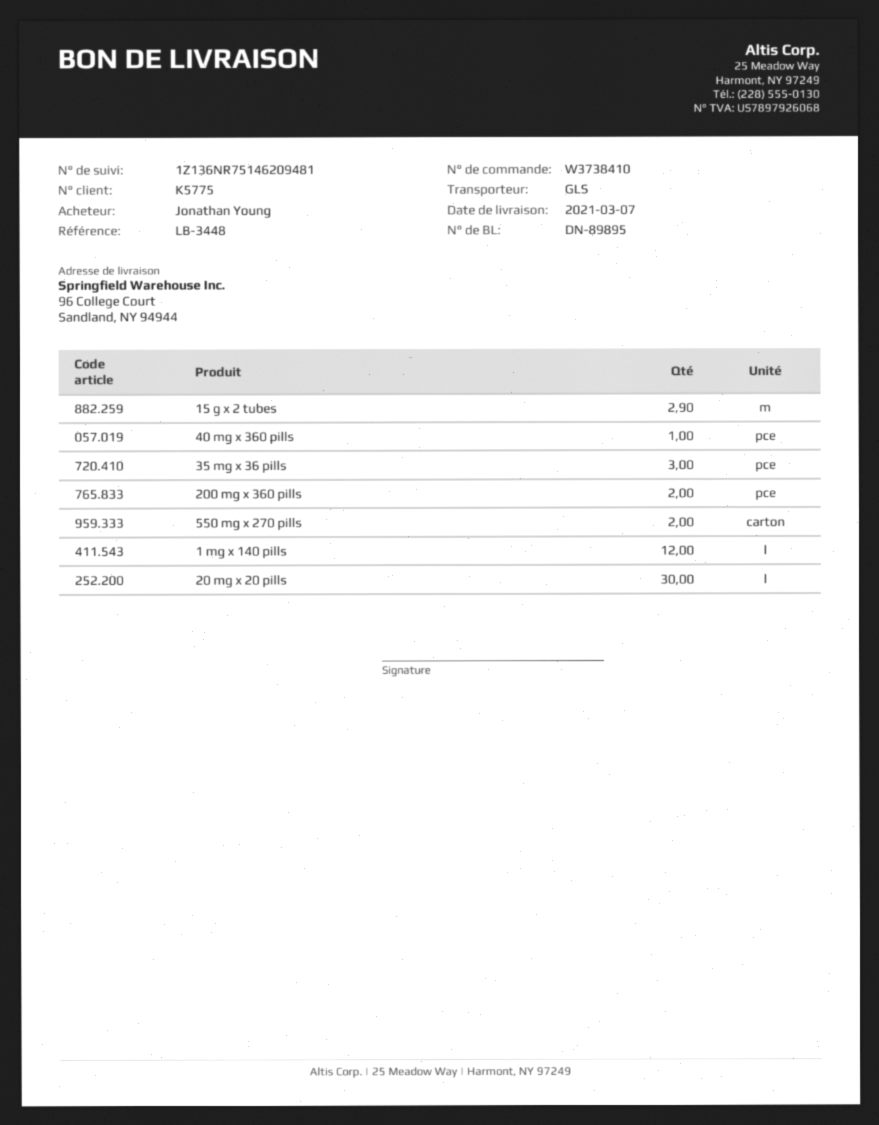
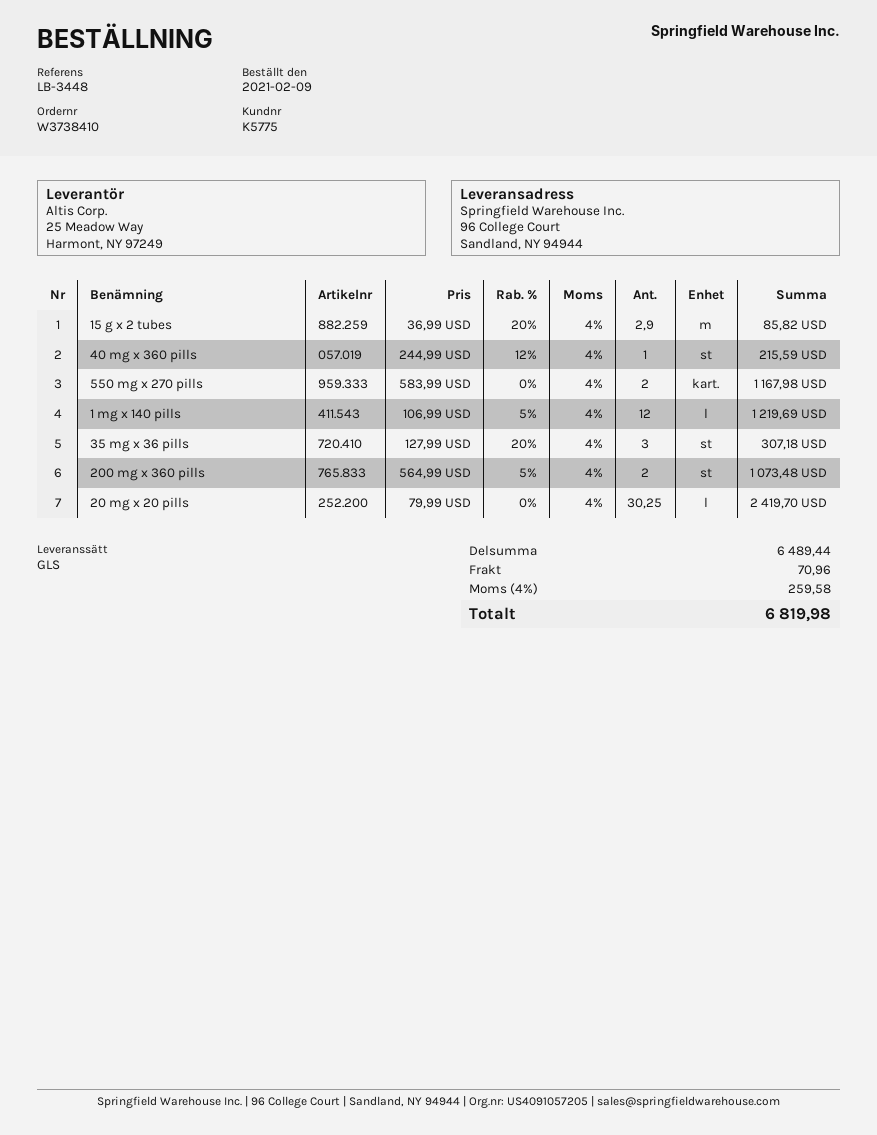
20 mg x 20 pills: 30 -> 30.25

